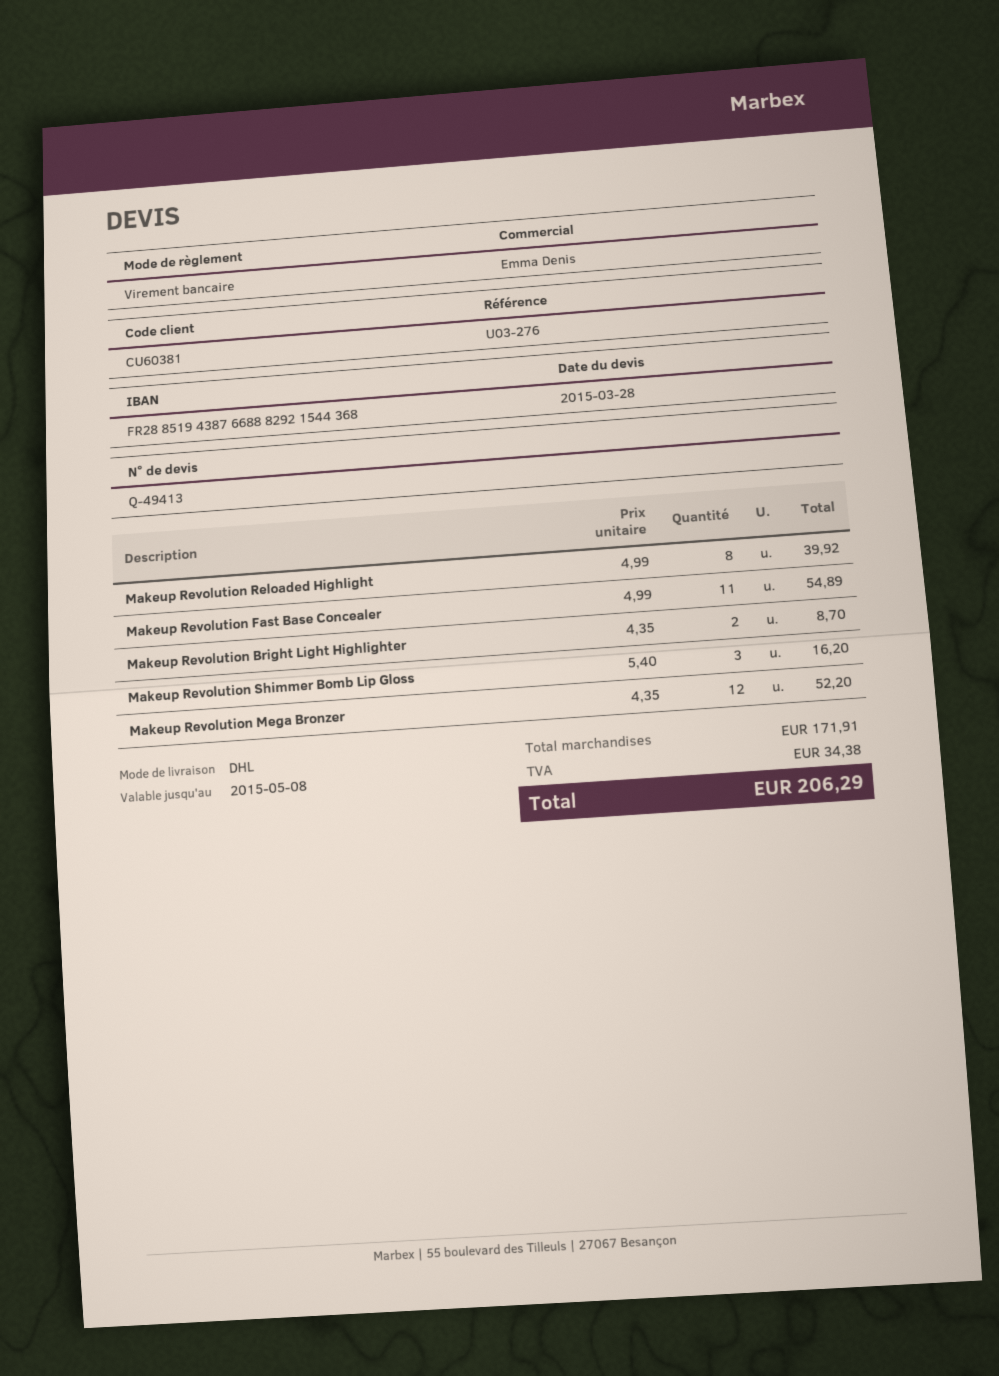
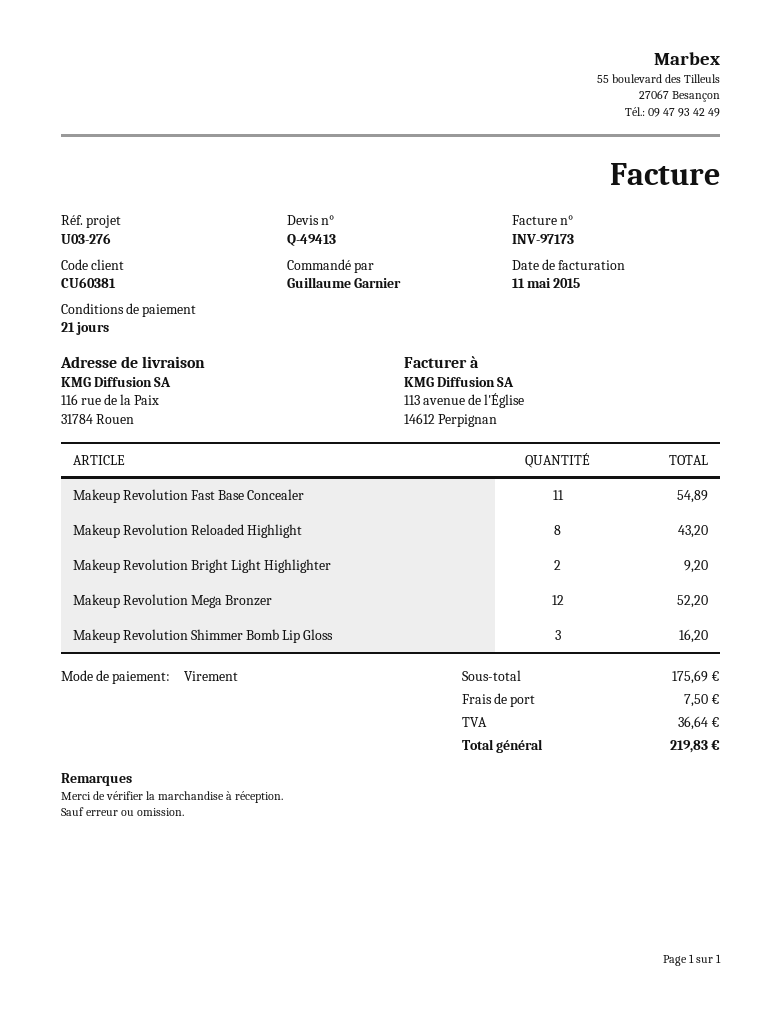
Makeup Revolution Reloaded Highlight: 8 for 39.92 -> 8 for 43.20
Makeup Revolution Bright Light Highlighter: 2 for 8.70 -> 2 for 9.20
subtotal: 171.91 -> 175.69
shipping: none -> 7.50
tax: 34.38 -> 36.64
total: 206.29 -> 219.83

